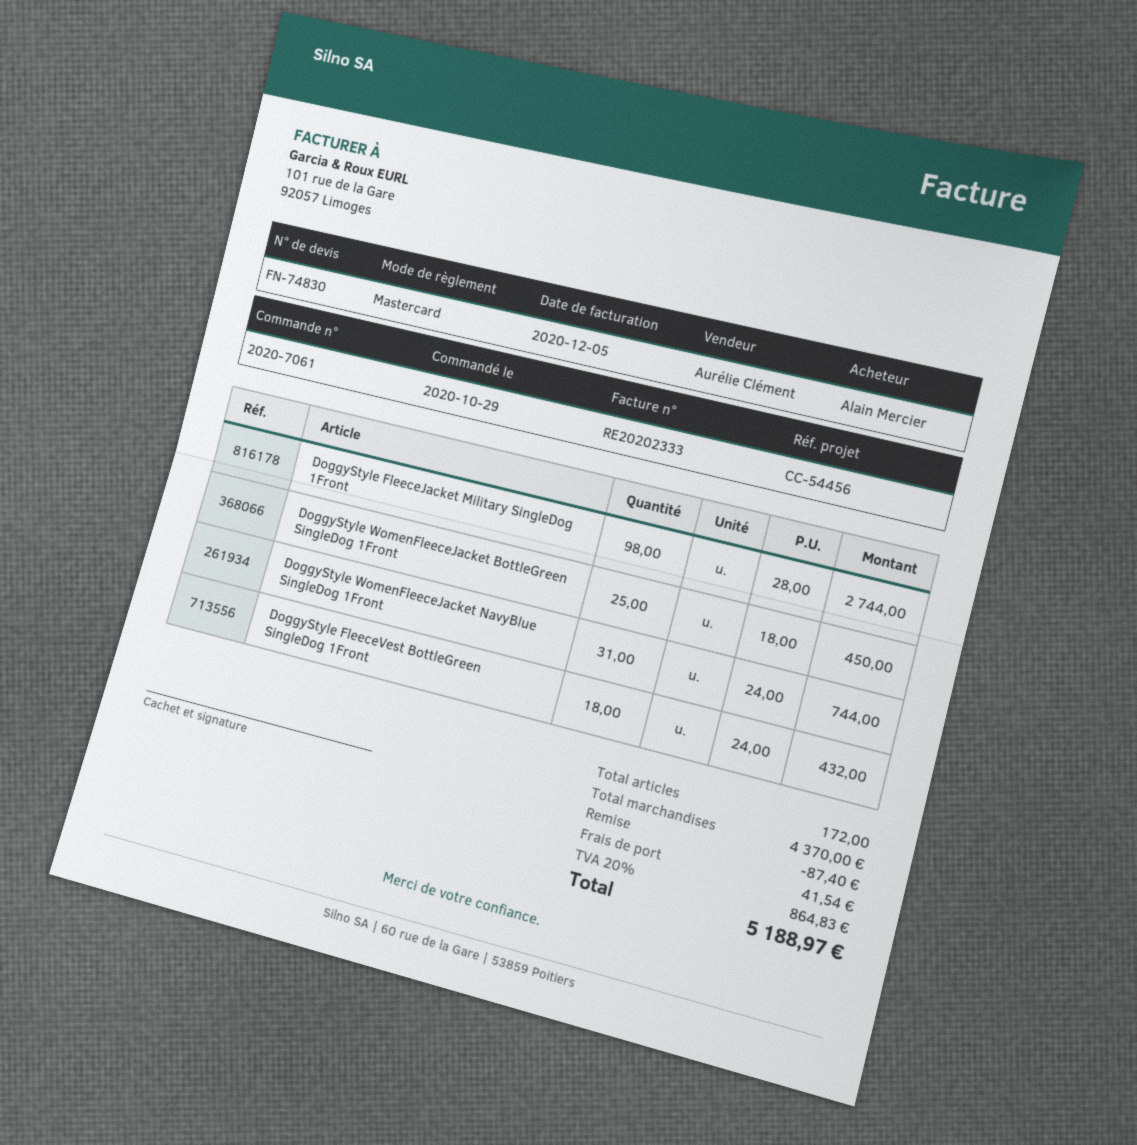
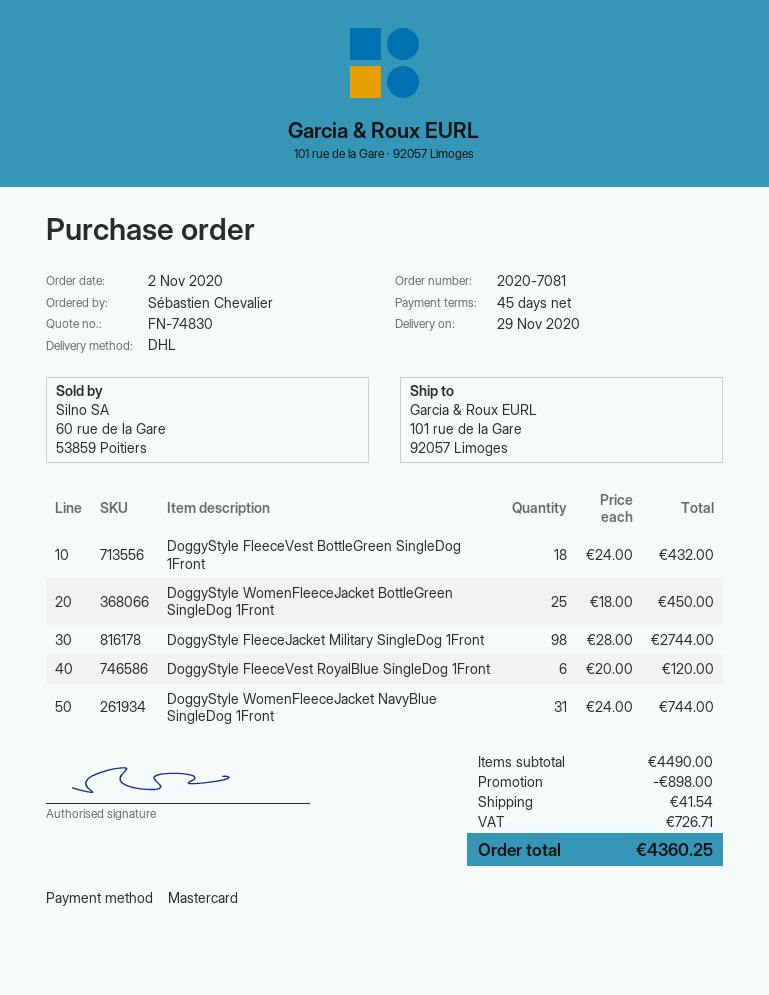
order number: 2020-7061 -> 2020-7081
order date: 2020-10-29 -> 2020-11-02
ordered by: Alain Mercier -> Sébastien Chevalier
DoggyStyle FleeceVest RoyalBlue SingleDog 1Front: none -> 6 x 20.00 = 120.00
subtotal: 4370.00 -> 4490.00
discount: 87.40 -> 898.00
tax: 864.83 -> 726.71
total: 5188.97 -> 4360.25

